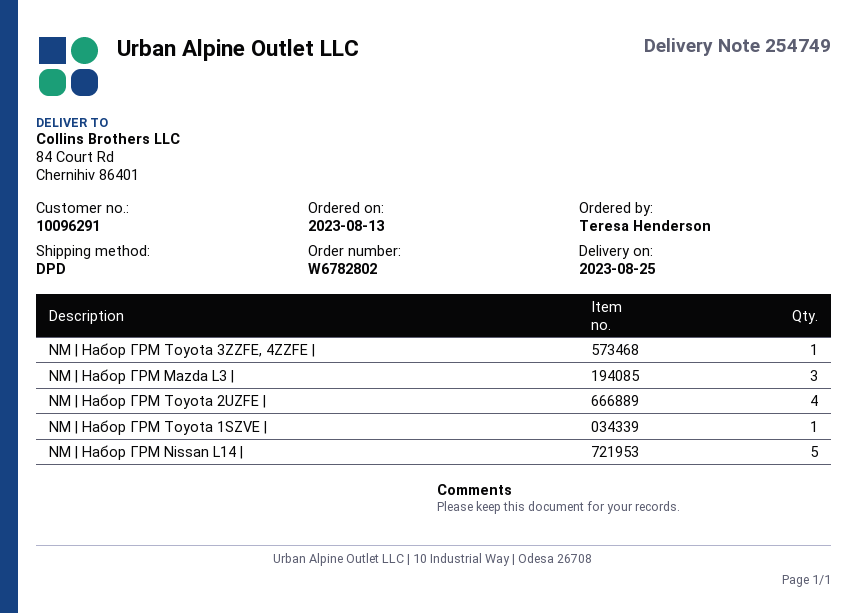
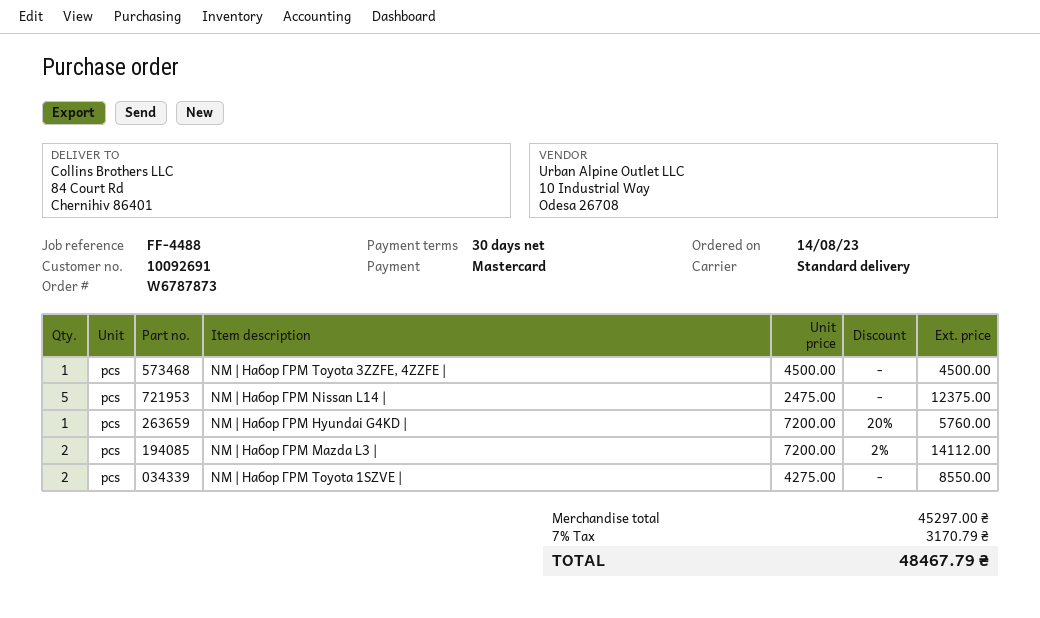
order number: W6782802 -> W6787873
order date: 2023-08-13 -> 2023-08-14
customer number: 10096291 -> 10092691
shipping method: DPD -> standard
NM | Набор ГРМ Mazda L3 |: 3 -> 2
NM | Набор ГРМ Toyota 2UZFE |: 4 -> none
NM | Набор ГРМ Toyota 1SZVE |: 1 -> 2
NM | Набор ГРМ Hyundai G4KD |: none -> 1

